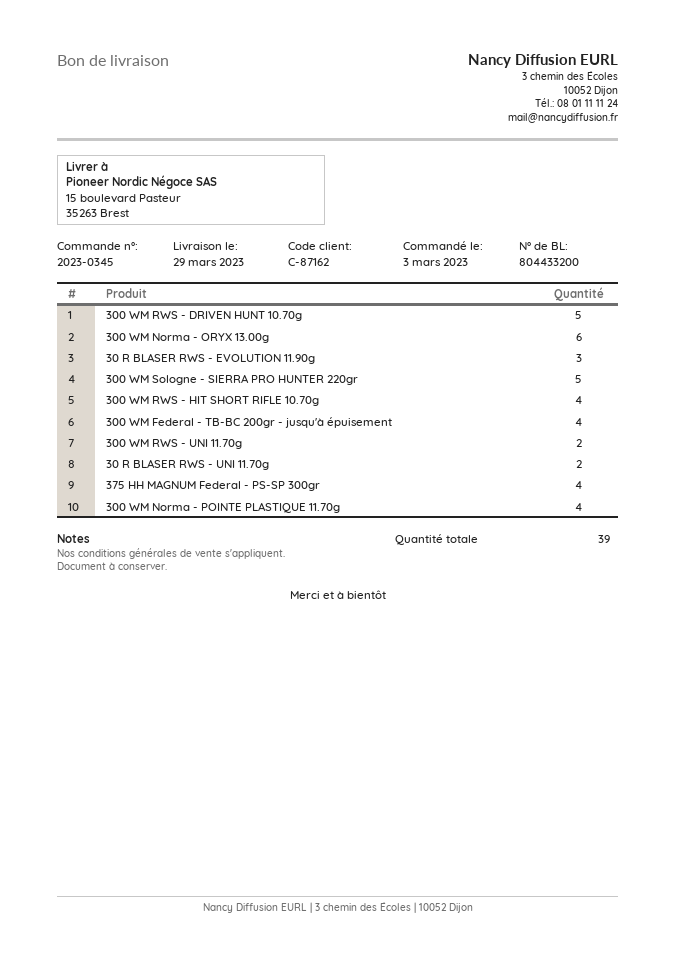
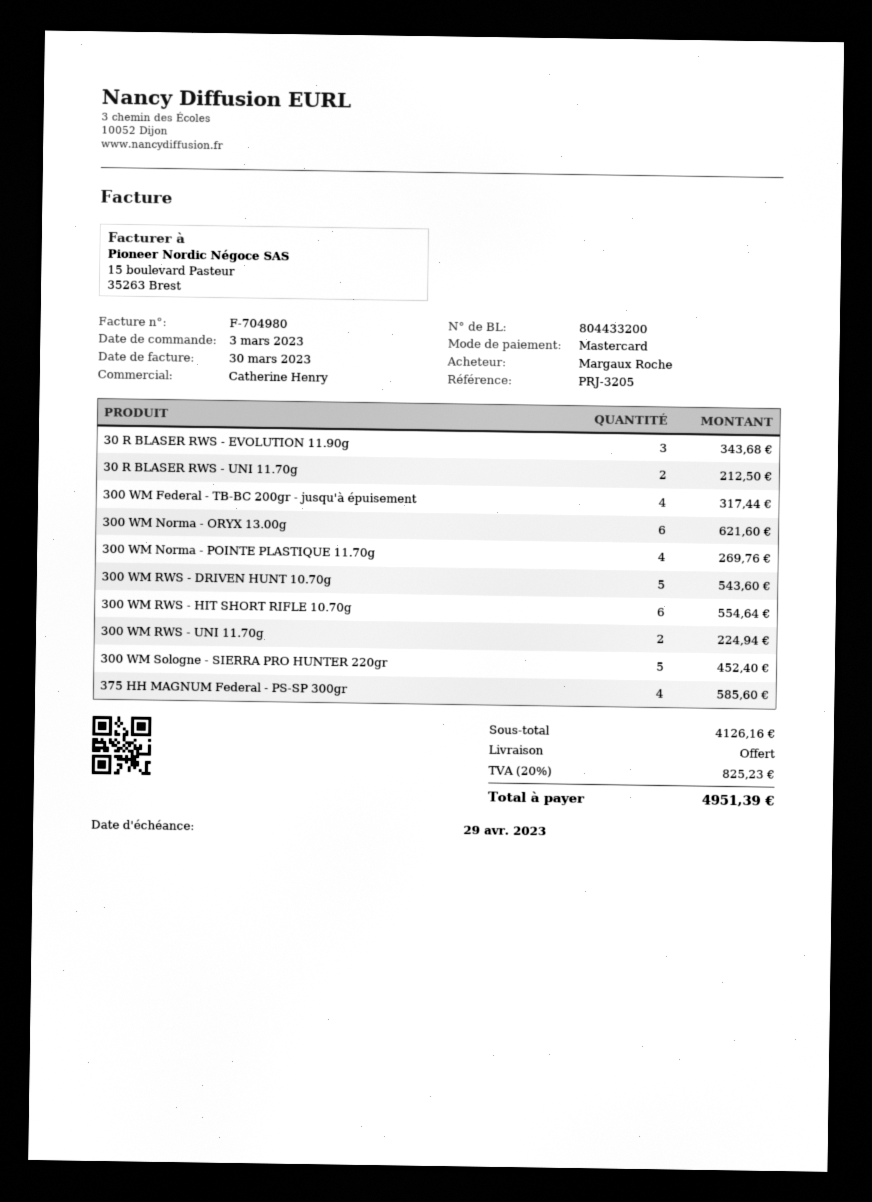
300 WM RWS - HIT SHORT RIFLE 10.70g: 4 -> 6

